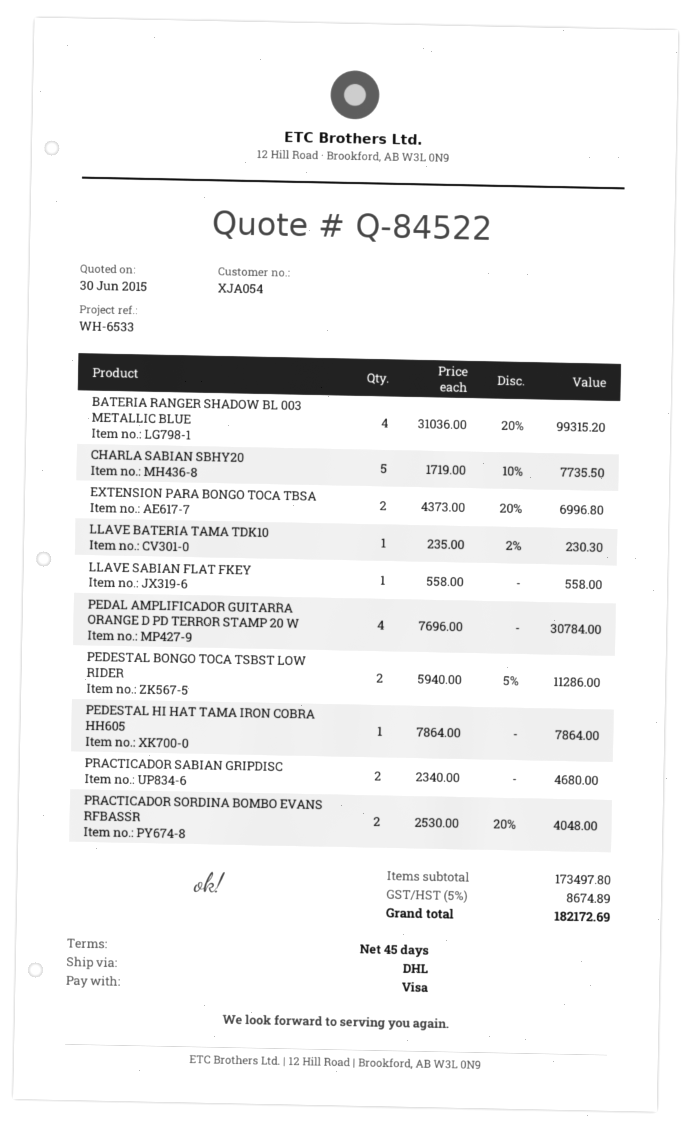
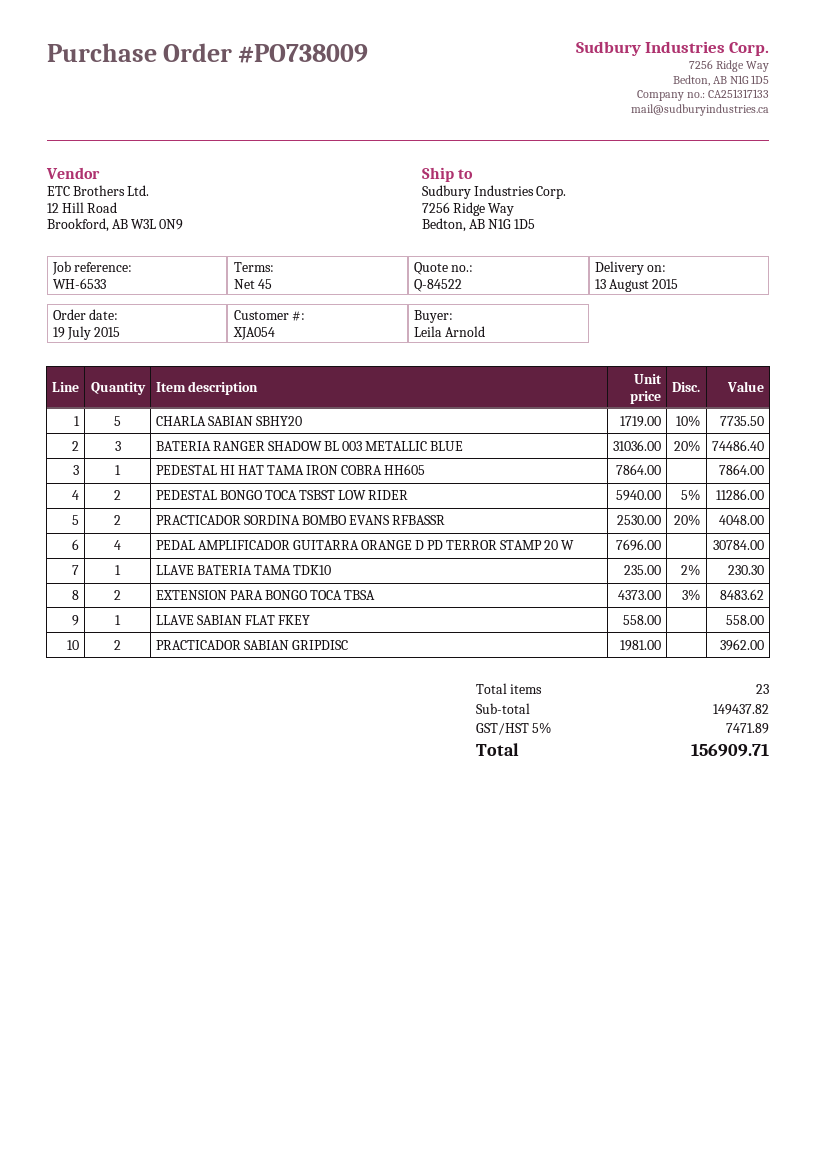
BATERIA RANGER SHADOW BL 003 METALLIC BLUE: 4 x 31036.00 - 20% = 99315.20 -> 3 x 31036.00 - 20% = 74486.40
EXTENSION PARA BONGO TOCA TBSA: 2 x 4373.00 - 20% = 6996.80 -> 2 x 4373.00 - 3% = 8483.62
PRACTICADOR SABIAN GRIPDISC: 2 x 2340.00 = 4680.00 -> 2 x 1981.00 = 3962.00
subtotal: 173497.80 -> 149437.82
tax: 5% = 8674.89 -> 5% = 7471.89
total: 182172.69 -> 156909.71

